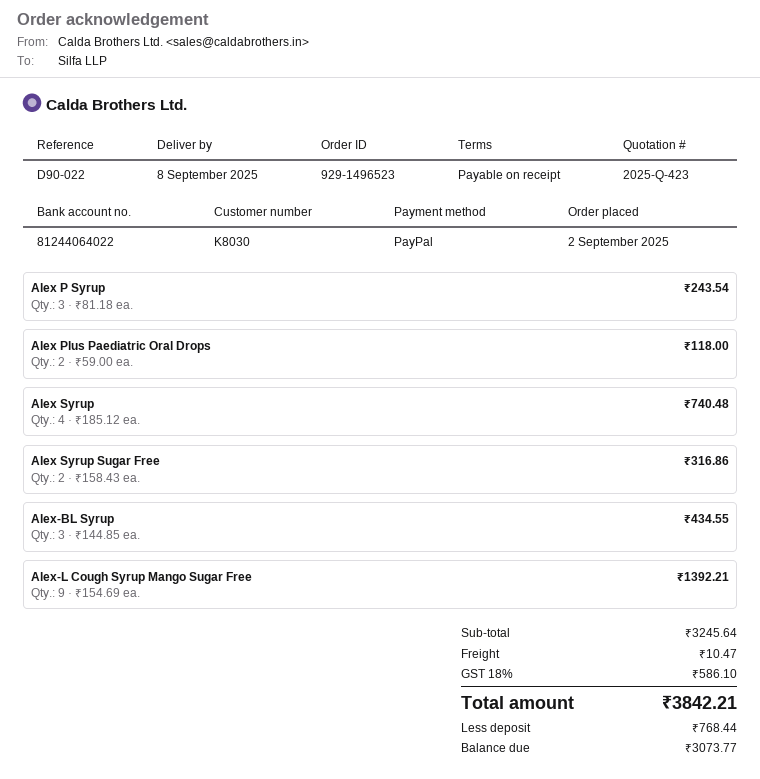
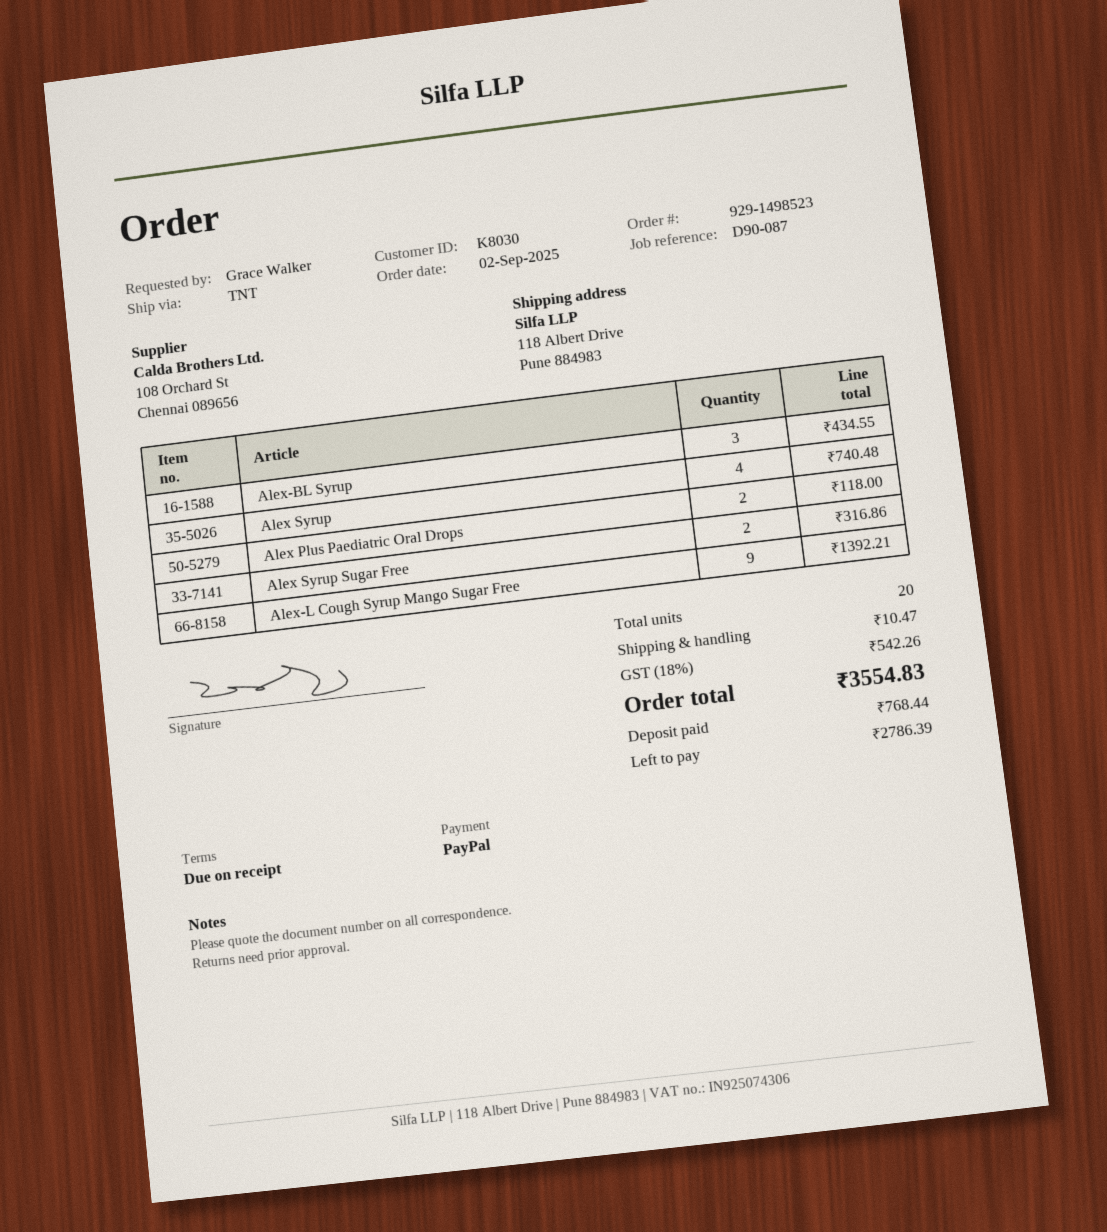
order number: 929-1496523 -> 929-1498523
reference: D90-022 -> D90-087
Alex P Syrup: 3 for 243.54 -> none
tax: 18% = 586.10 -> 18% = 542.26
total: 3842.21 -> 3554.83
balance: 3073.77 -> 2786.39

